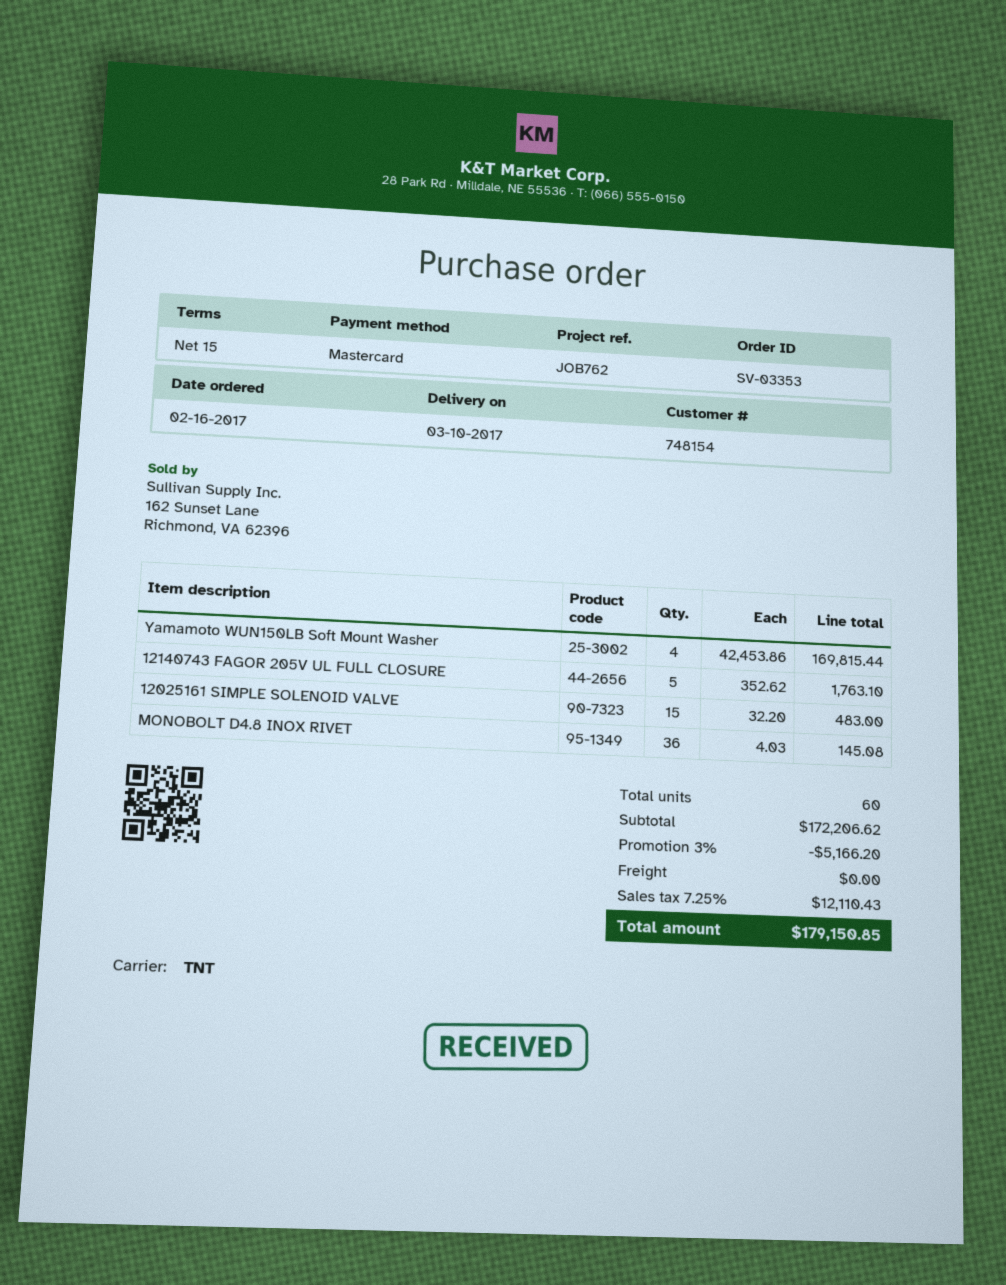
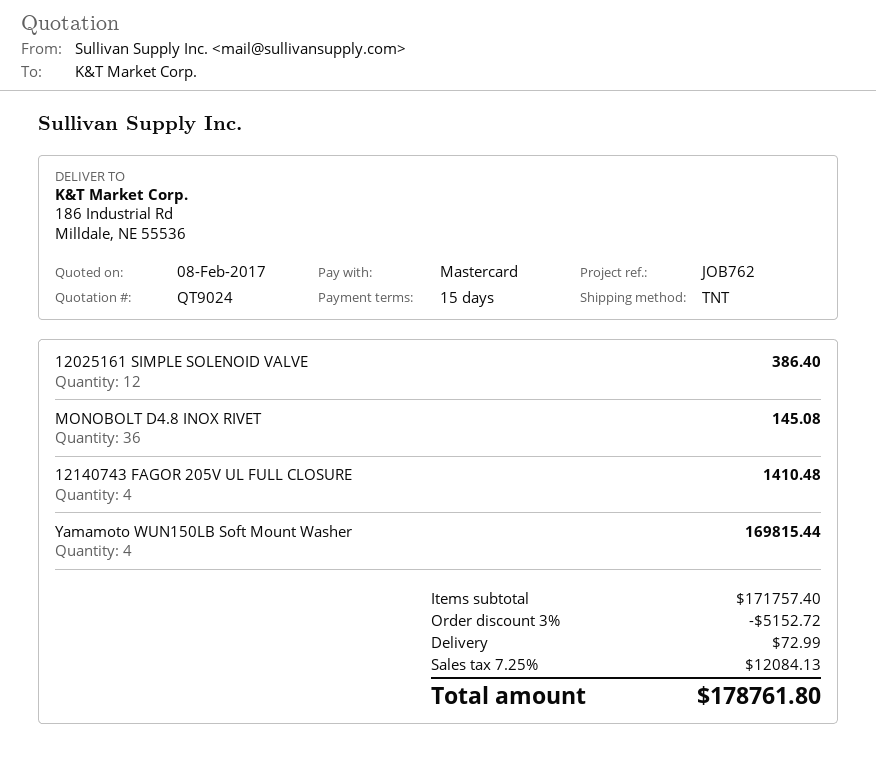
12140743 FAGOR 205V UL FULL CLOSURE: 5 for 1763.10 -> 4 for 1410.48
12025161 SIMPLE SOLENOID VALVE: 15 for 483.00 -> 12 for 386.40
subtotal: 172206.62 -> 171757.40
discount: 3% = 5166.20 -> 3% = 5152.72
shipping: 0.00 -> 72.99
tax: 7.25% = 12110.43 -> 7.25% = 12084.13
total: 179150.85 -> 178761.80

